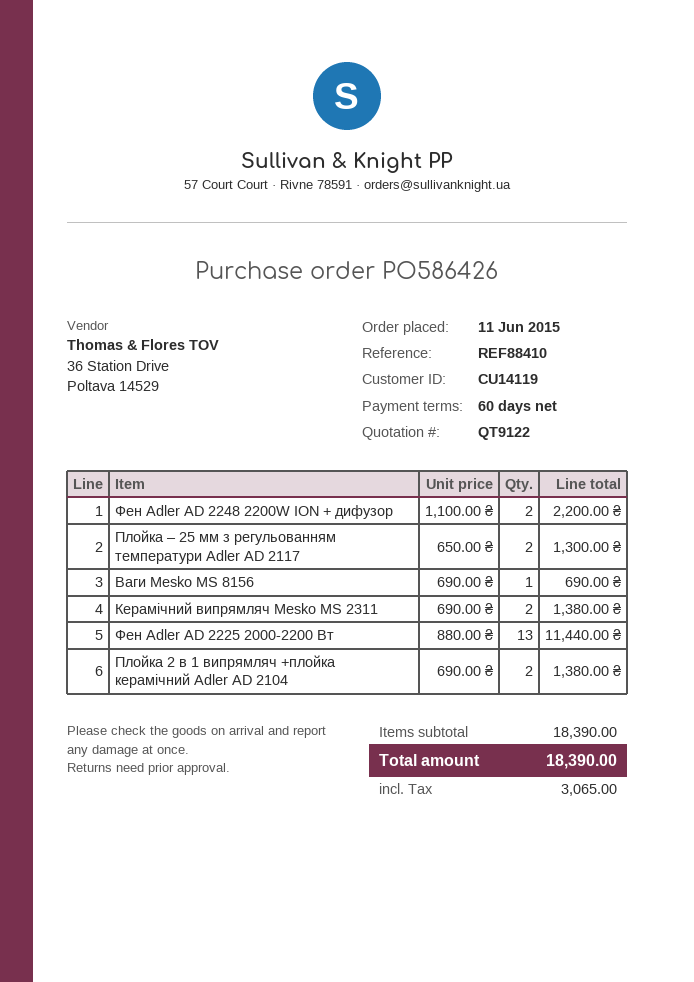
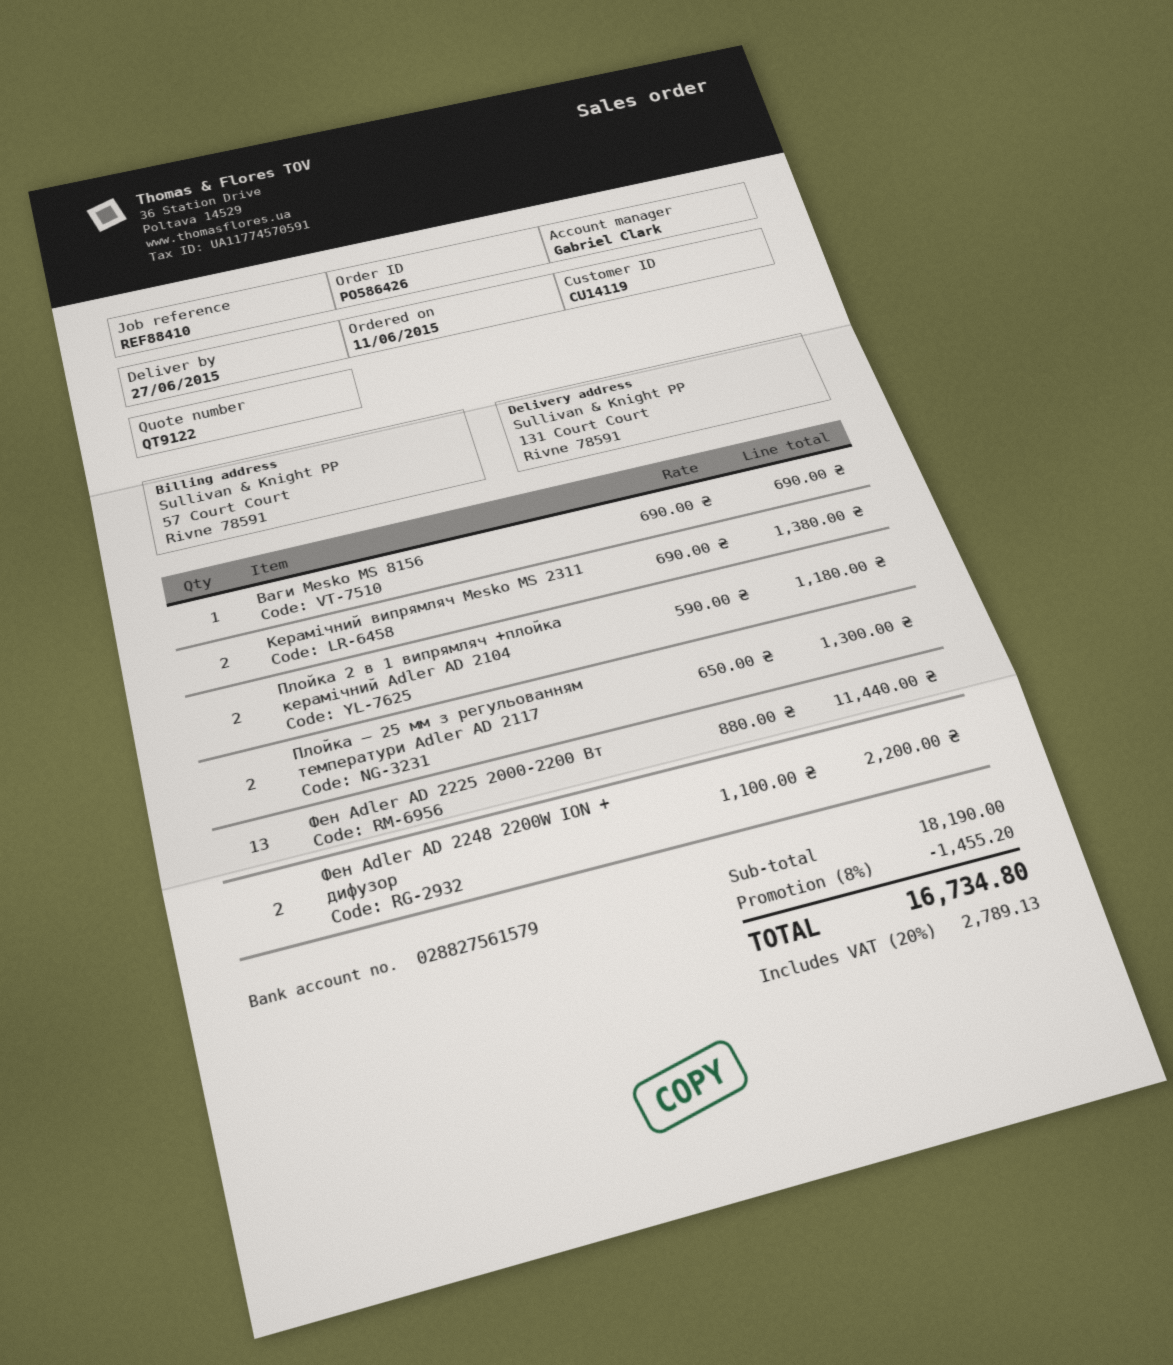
Плойка 2 в 1 випрямляч +плойка керамічний Adler AD 2104: 2 x 690.00 = 1380.00 -> 2 x 590.00 = 1180.00
subtotal: 18390.00 -> 18190.00
discount: none -> 8% = 1455.20
tax: 3065.00 -> 2789.13
total: 18390.00 -> 16734.80

